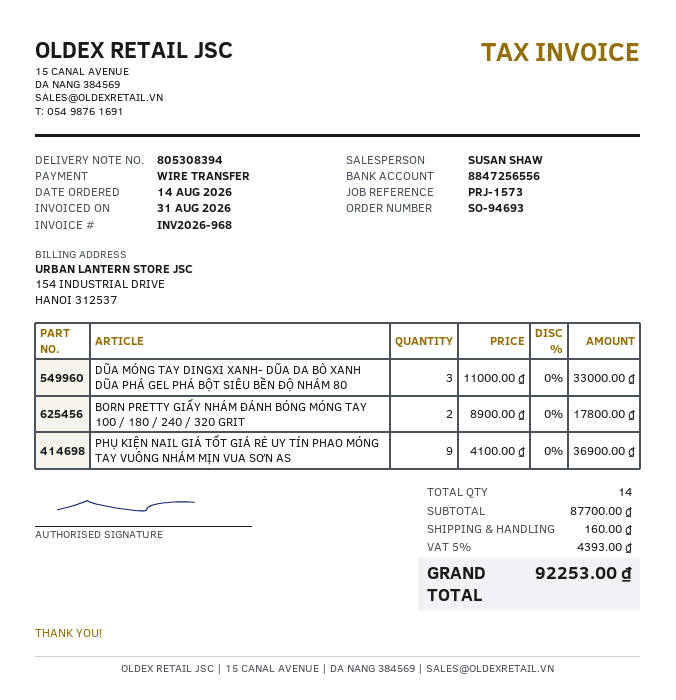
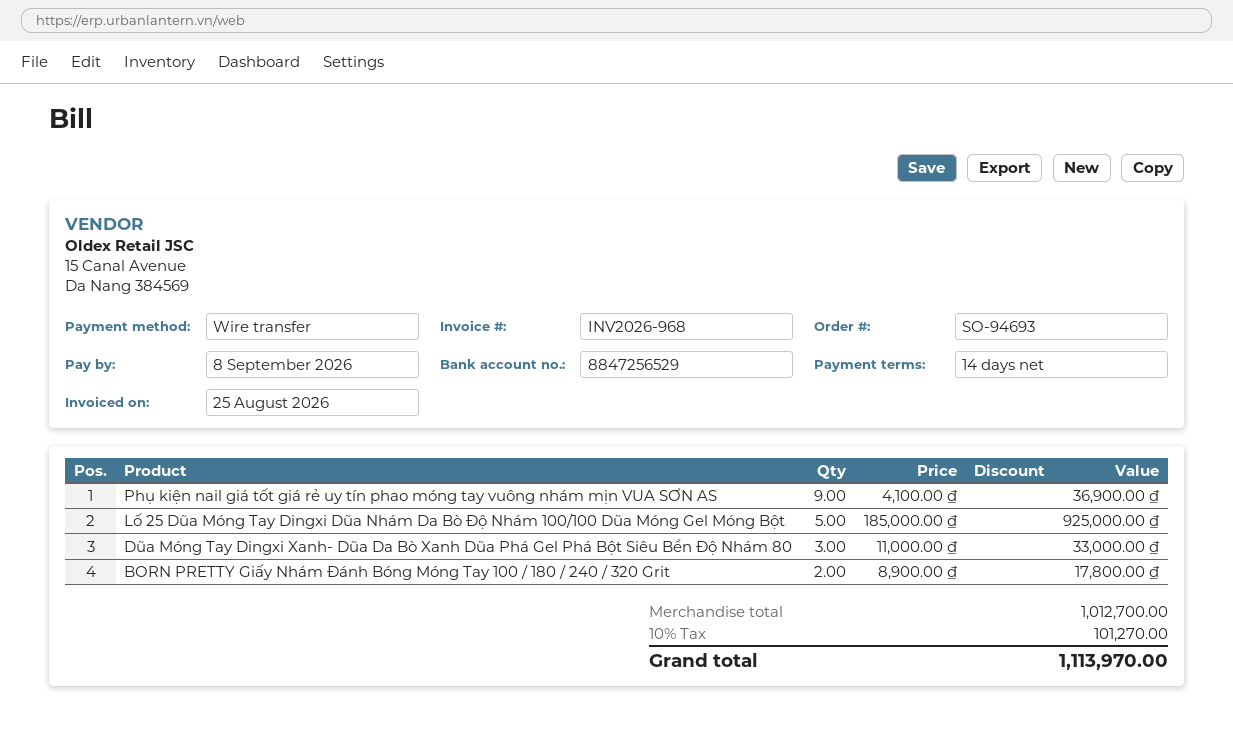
invoice date: 2026-08-31 -> 2026-08-25
bank account: 8847256556 -> 8847256529
Lố 25 Dũa Móng Tay Dingxi Dũa Nhám Da Bò Độ Nhám 100/100 Dũa Móng Gel Móng Bột: none -> 5 x 185000.00 = 925000.00
subtotal: 87700.00 -> 1012700.00
shipping: 160.00 -> none
tax: 5% = 4393.00 -> 10% = 101270.00
total: 92253.00 -> 1113970.00

